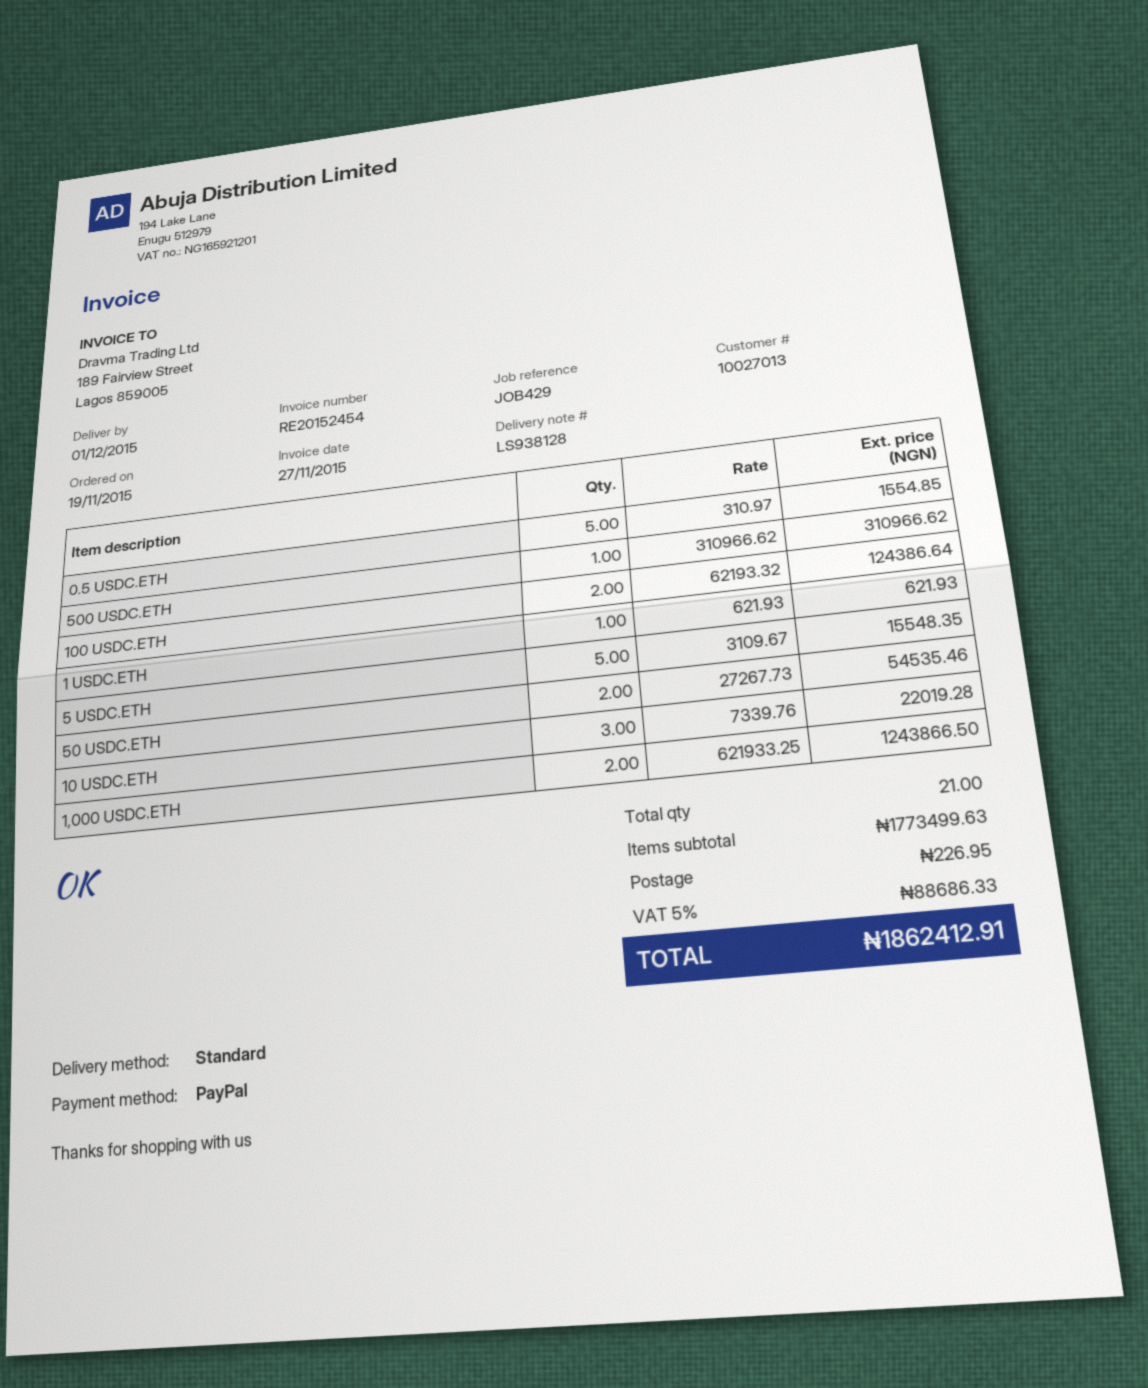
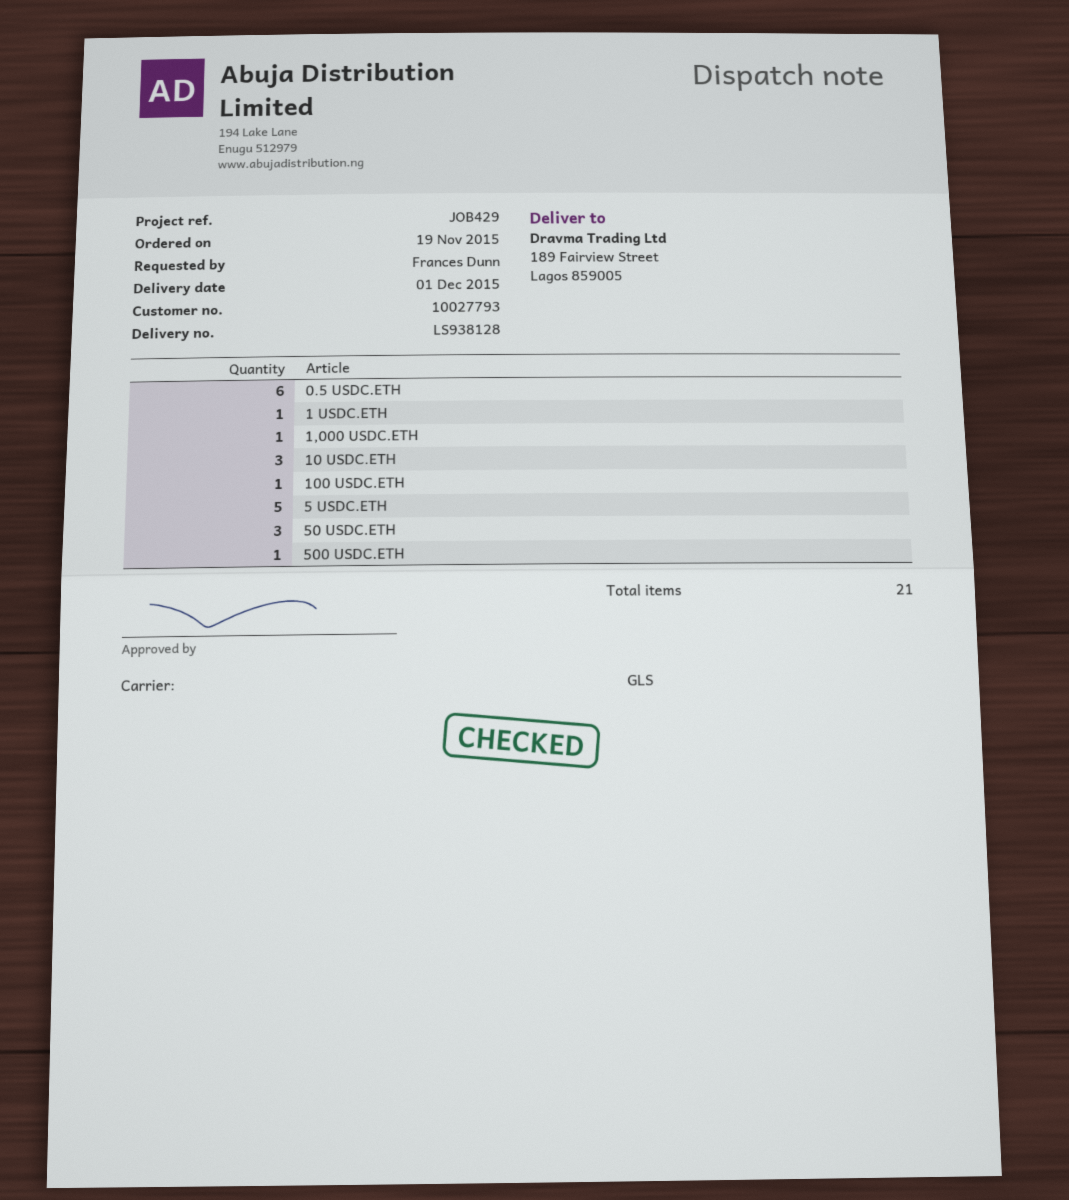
customer number: 10027013 -> 10027793
shipping method: standard -> GLS
0.5 USDC.ETH: 5 -> 6
100 USDC.ETH: 2 -> 1
50 USDC.ETH: 2 -> 3
1,000 USDC.ETH: 2 -> 1

